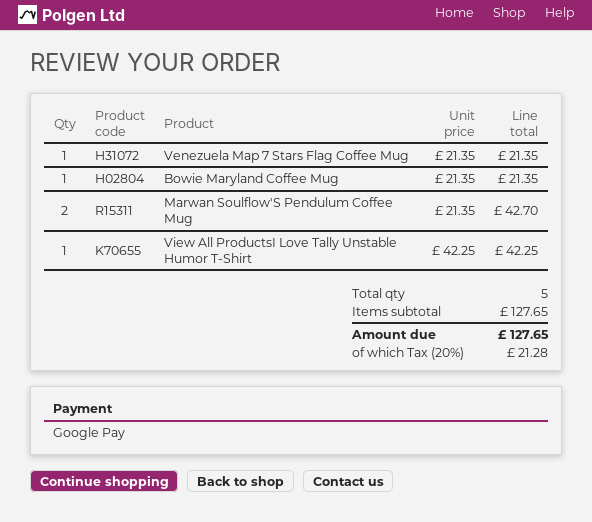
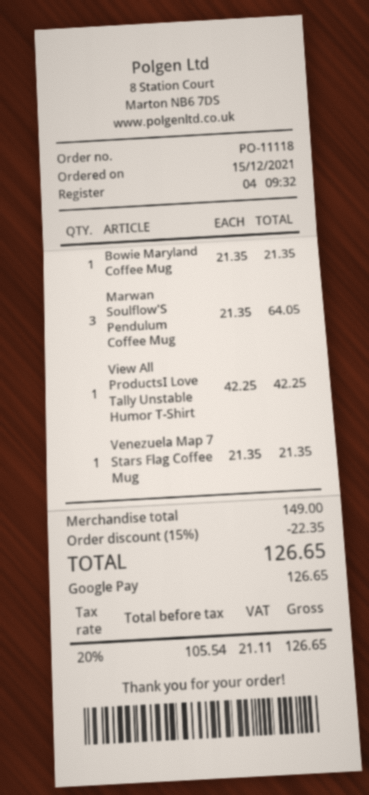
Marwan Soulflow'S Pendulum Coffee Mug: 2 x 21.35 = 42.70 -> 3 x 21.35 = 64.05
subtotal: 127.65 -> 149.00
discount: none -> 15% = 22.35
tax: 20% = 21.28 -> 20% = 21.11
total: 127.65 -> 126.65

